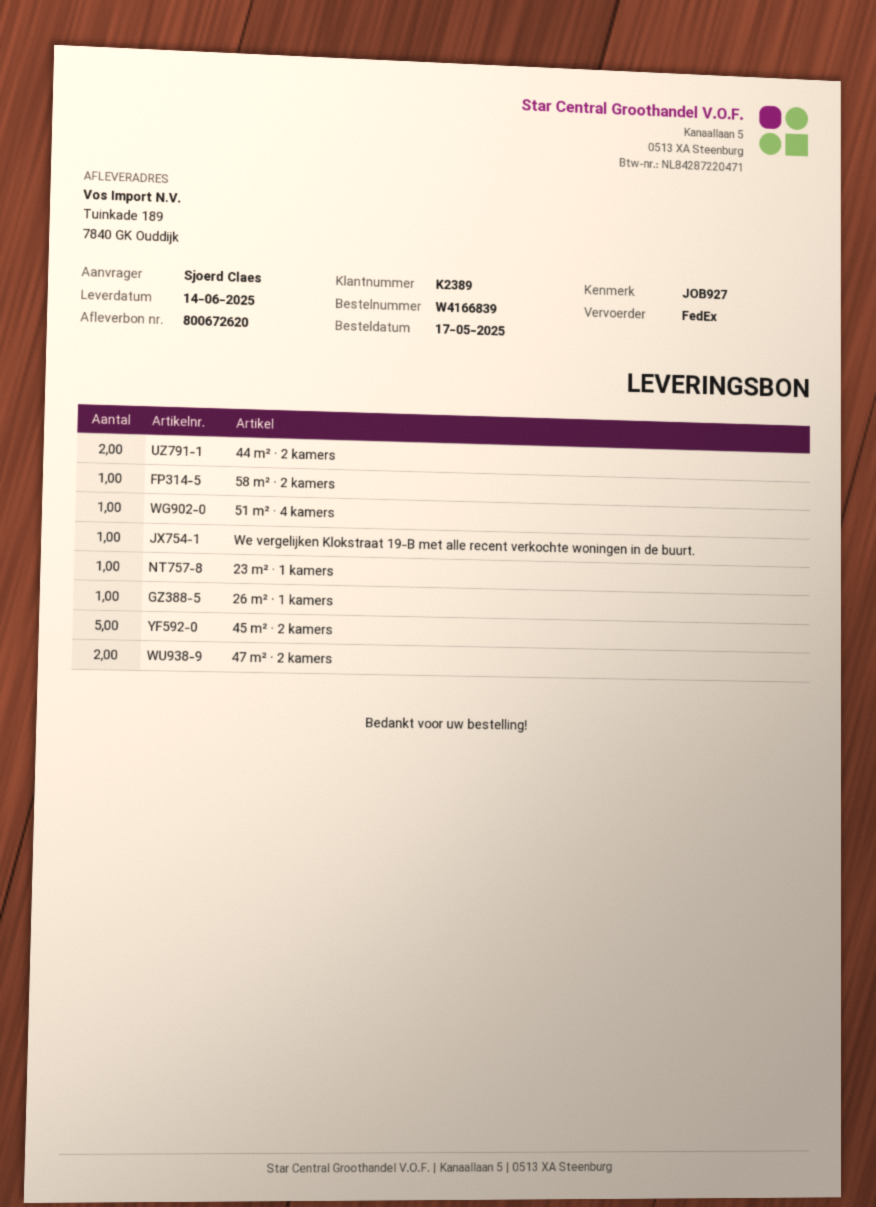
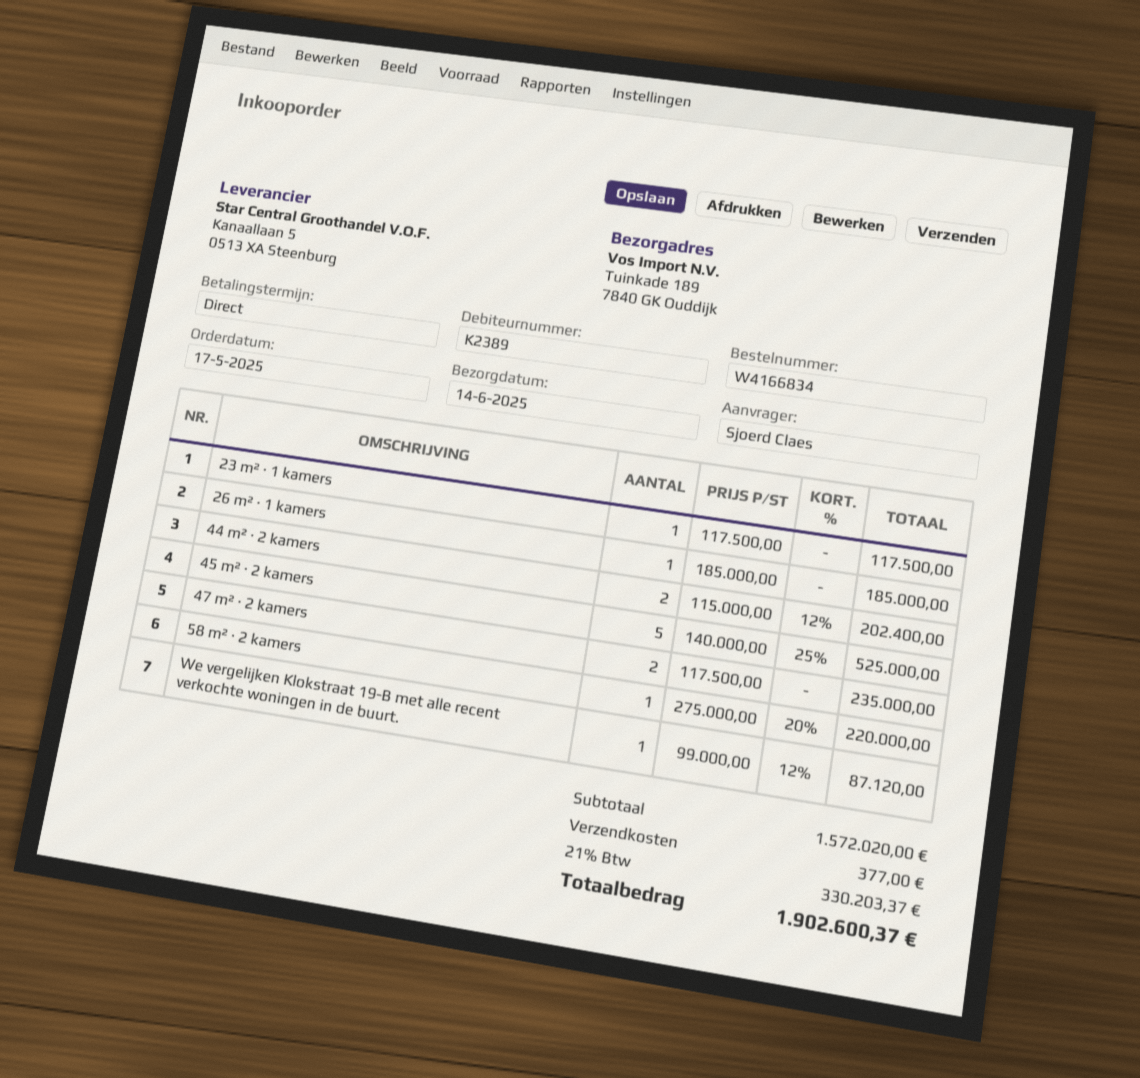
order number: W4166839 -> W4166834
51 m² · 4 kamers: 1 -> none

